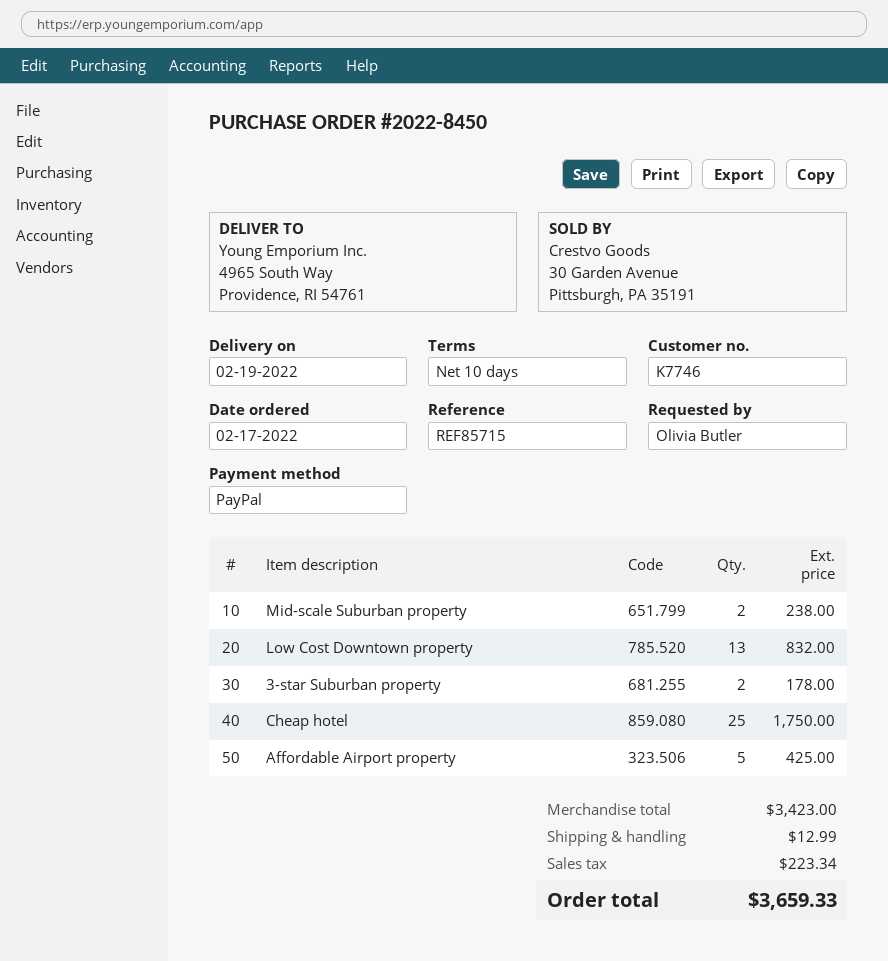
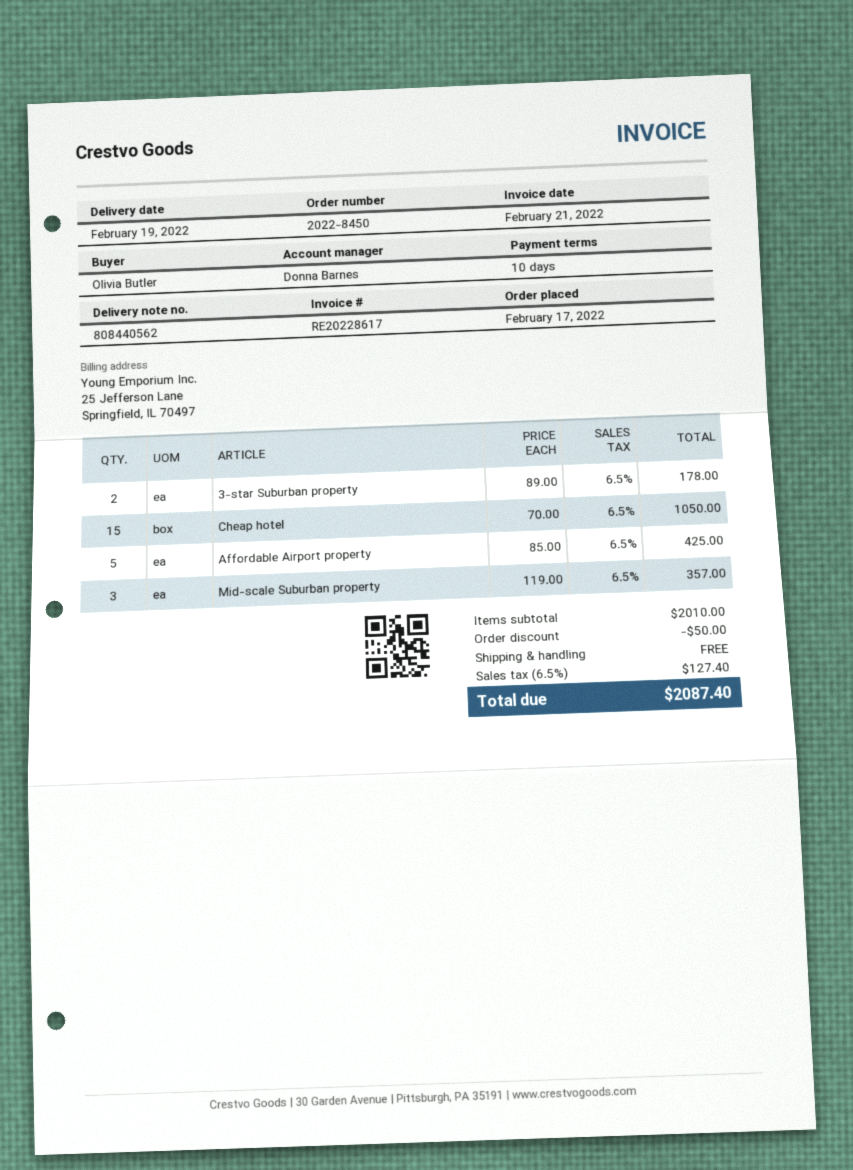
Mid-scale Suburban property: 2 for 238.00 -> 3 for 357.00
Low Cost Downtown property: 13 for 832.00 -> none
Cheap hotel: 25 for 1750.00 -> 15 for 1050.00
subtotal: 3423.00 -> 2010.00
discount: none -> 50.00
shipping: 12.99 -> 0.00
tax: 223.34 -> 127.40
total: 3659.33 -> 2087.40

